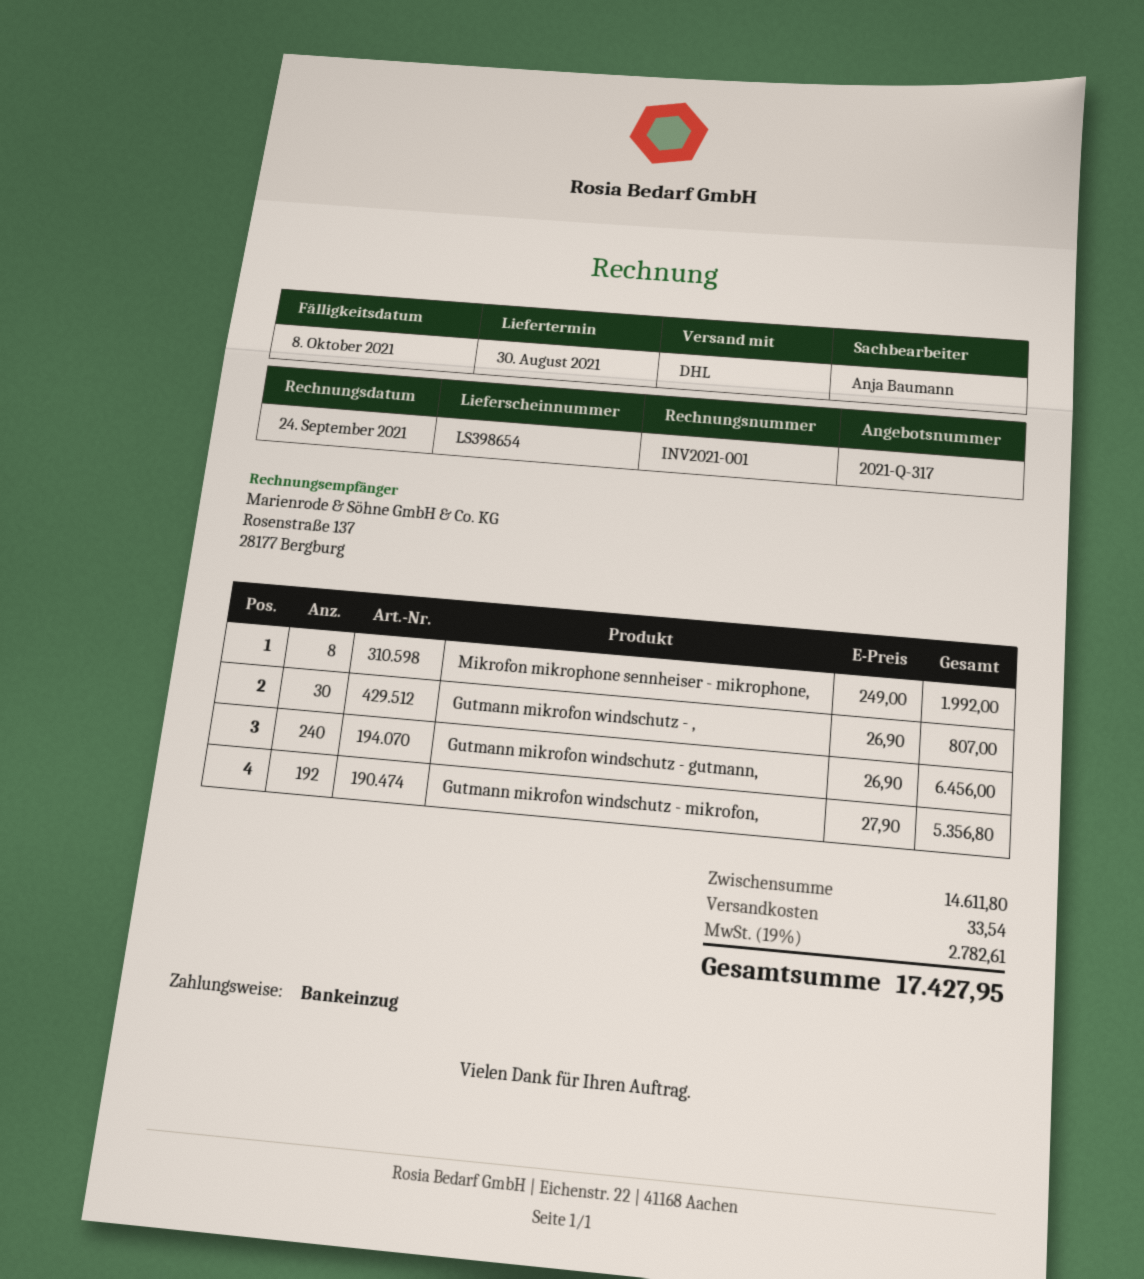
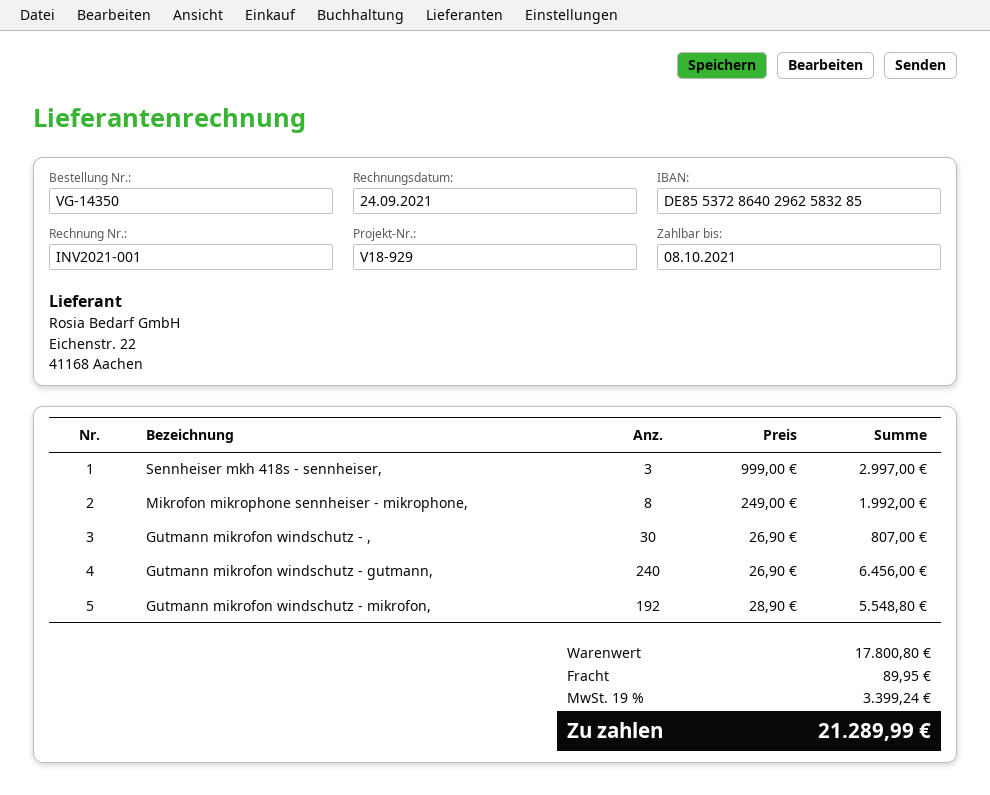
Gutmann mikrofon windschutz - mikrofon,: 192 x 27.90 = 5356.80 -> 192 x 28.90 = 5548.80
Sennheiser mkh 418s - sennheiser,: none -> 3 x 999.00 = 2997.00
subtotal: 14611.80 -> 17800.80
shipping: 33.54 -> 89.95
tax: 19% = 2782.61 -> 19% = 3399.24
total: 17427.95 -> 21289.99

